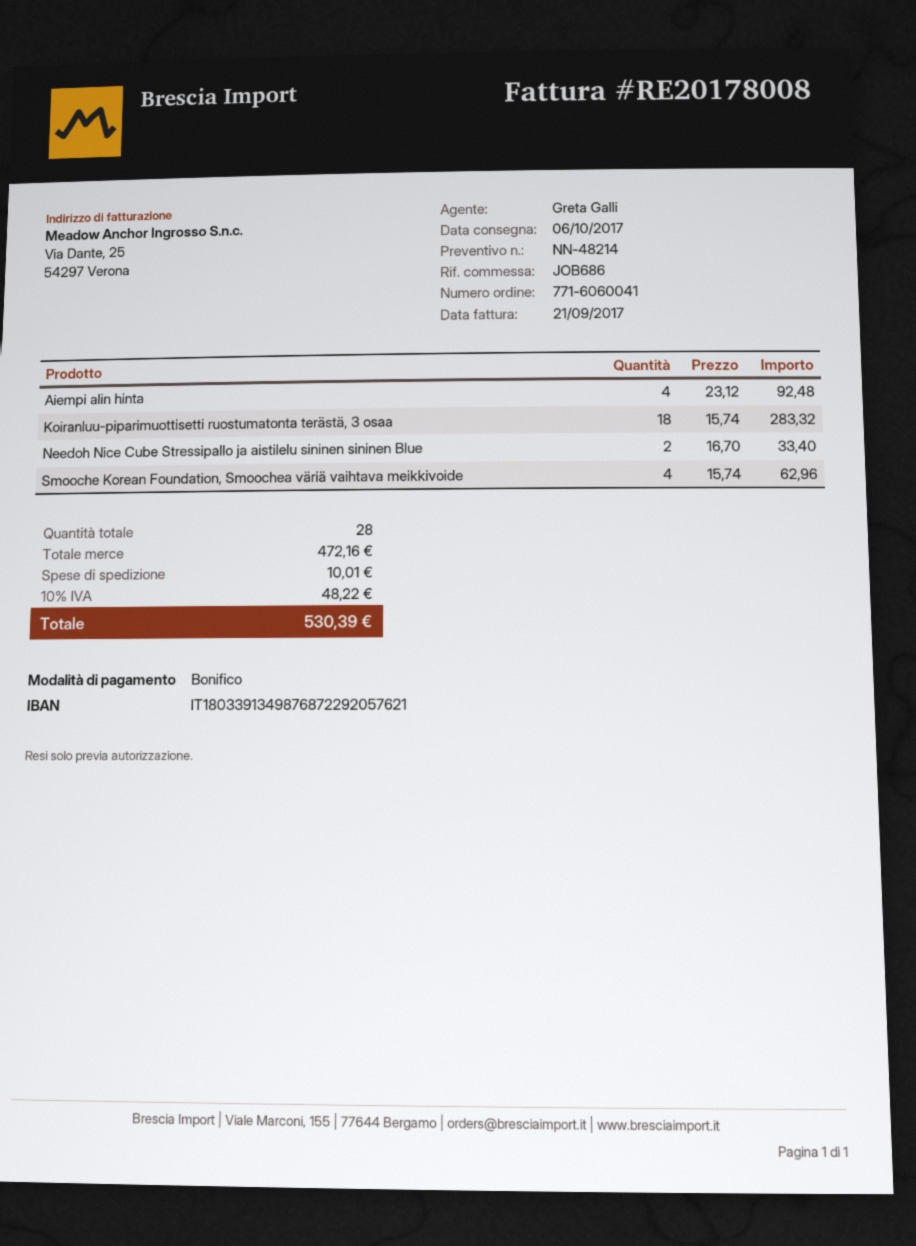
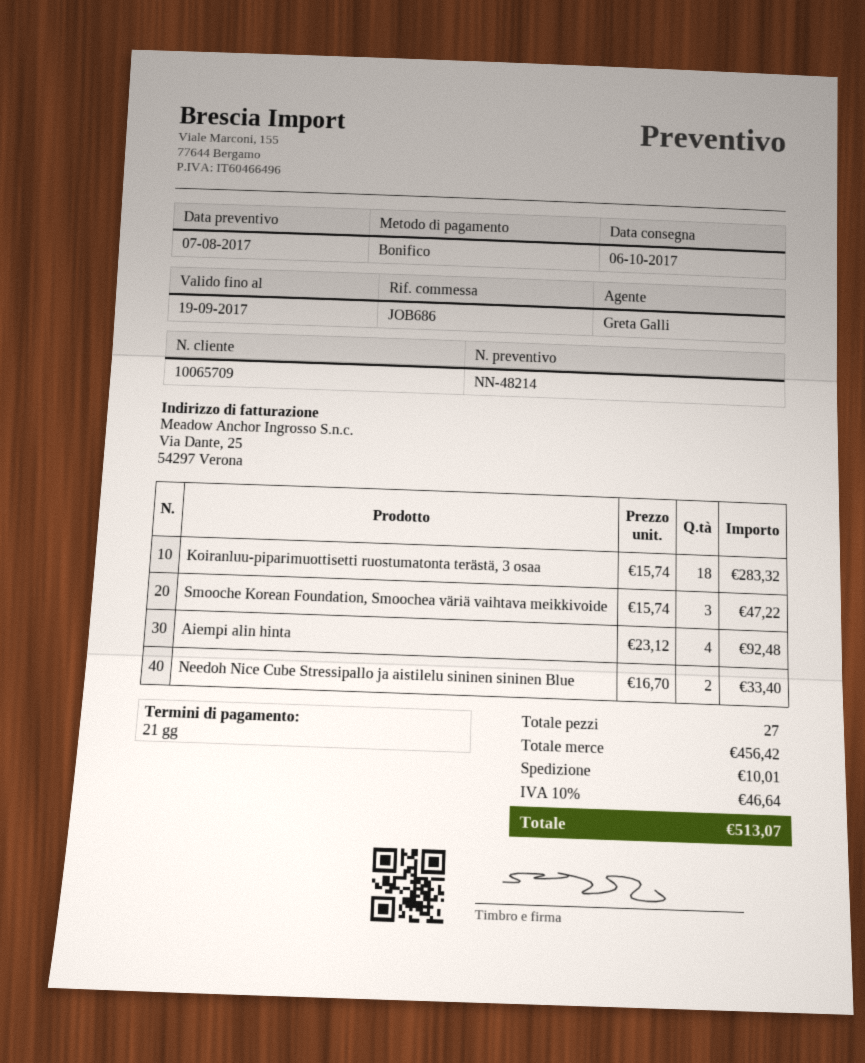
Smooche Korean Foundation, Smoochea väriä vaihtava meikkivoide: 4 x 15.74 = 62.96 -> 3 x 15.74 = 47.22
total quantity: 28 -> 27
subtotal: 472.16 -> 456.42
tax: 10% = 48.22 -> 10% = 46.64
total: 530.39 -> 513.07

